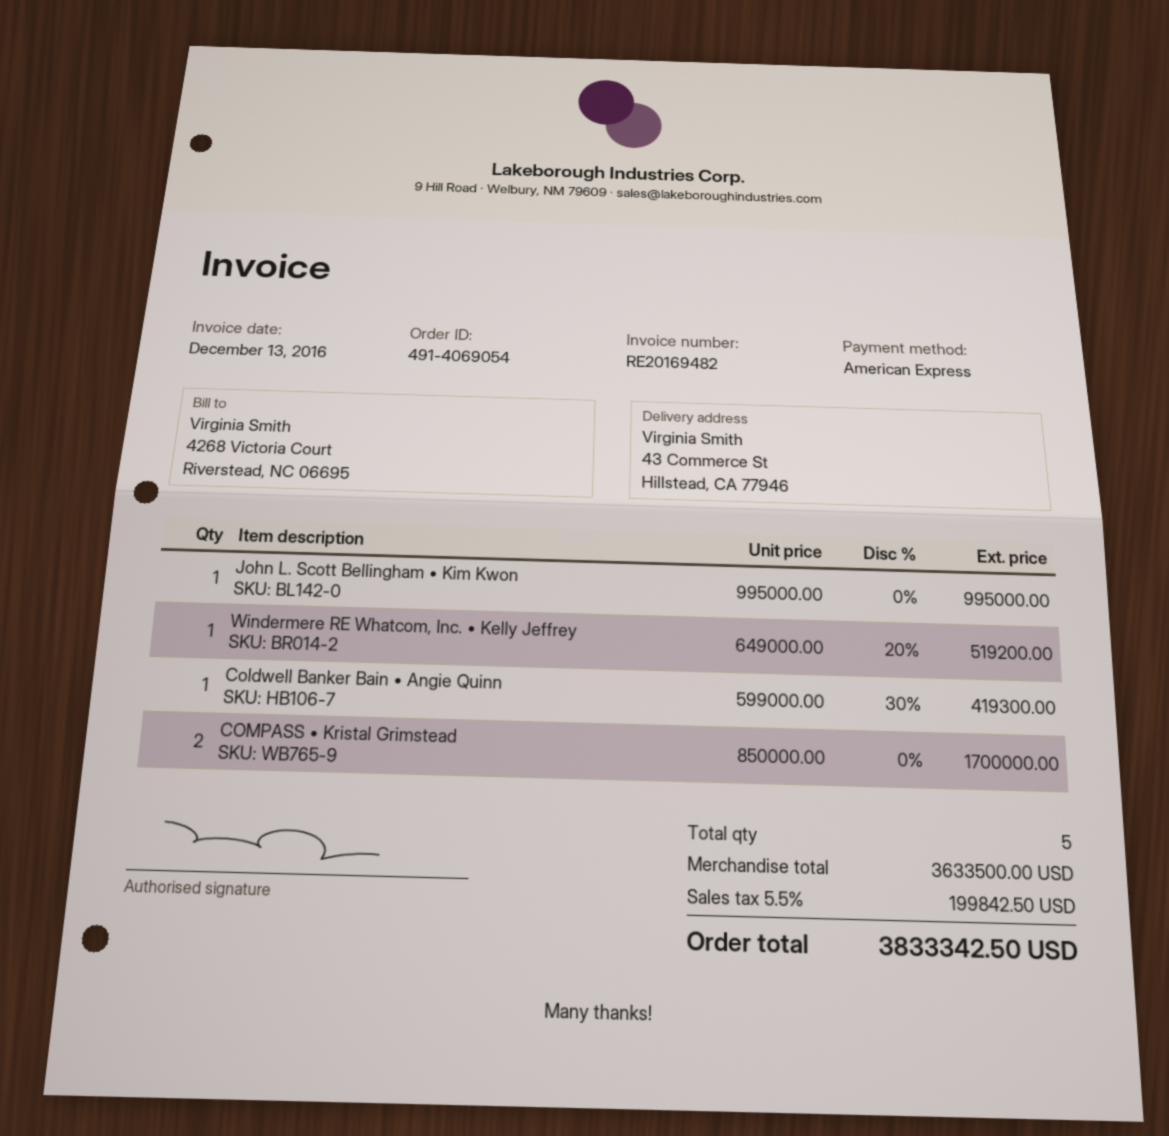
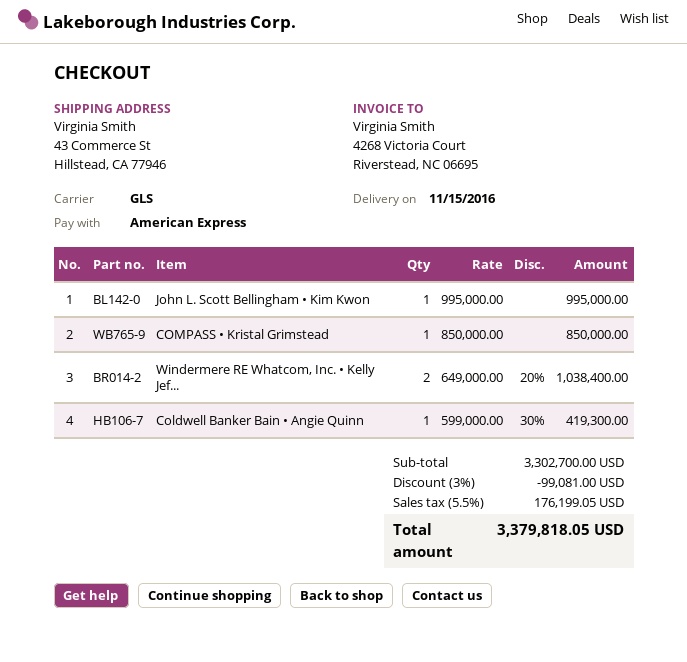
Windermere RE Whatcom, Inc. • Kelly Jeffrey: 1 x 649000.00 - 20% = 519200.00 -> 2 x 649000.00 - 20% = 1038400.00
COMPASS • Kristal Grimstead: 2 x 850000.00 = 1700000.00 -> 1 x 850000.00 = 850000.00
subtotal: 3633500.00 -> 3302700.00
discount: none -> 3% = 99081.00
tax: 5.5% = 199842.50 -> 5.5% = 176199.05
total: 3833342.50 -> 3379818.05

